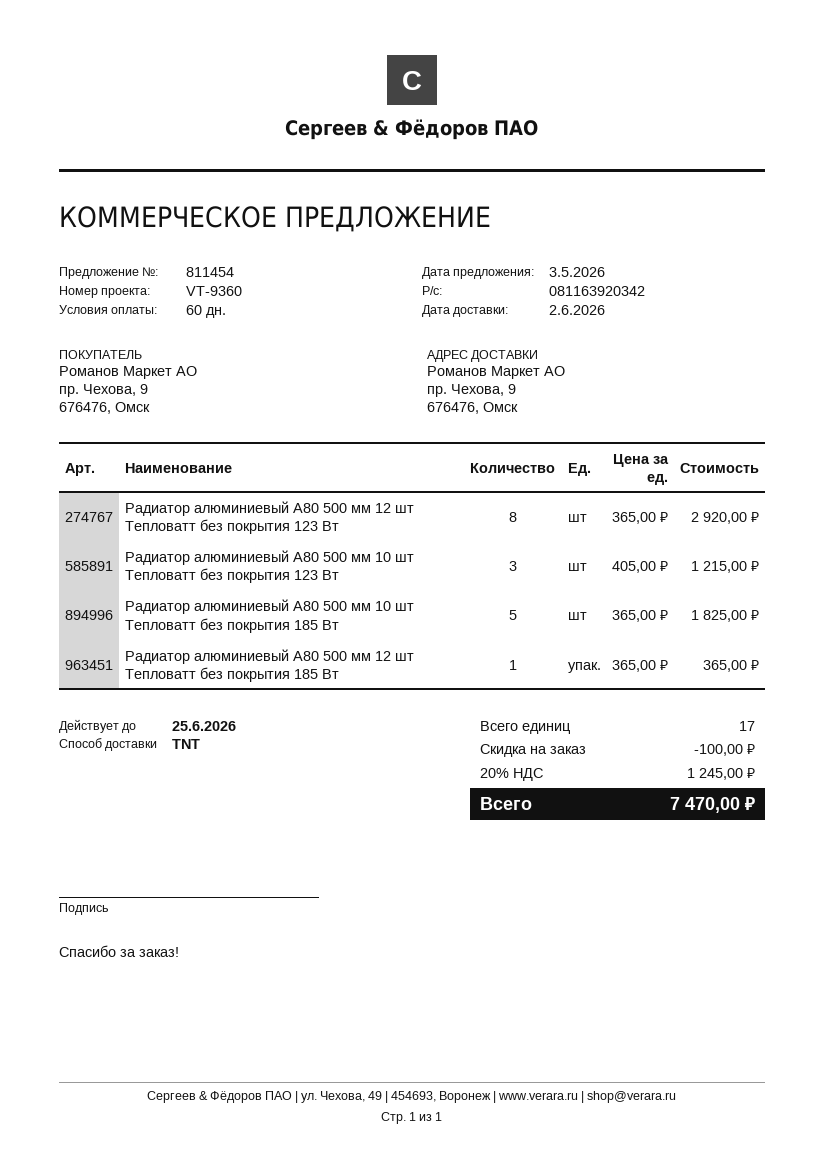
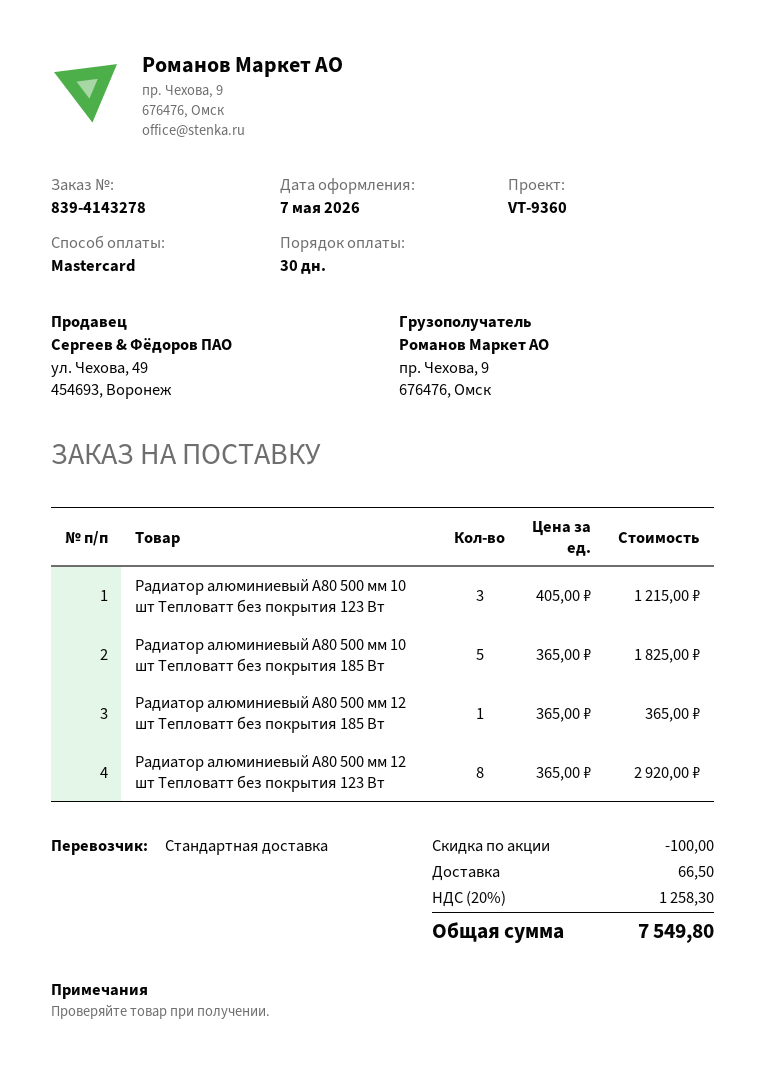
payment terms: 60 days -> 30 days
shipping method: TNT -> standard
shipping: none -> 66.50
tax: 20% = 1245.00 -> 20% = 1258.30
total: 7470.00 -> 7549.80

